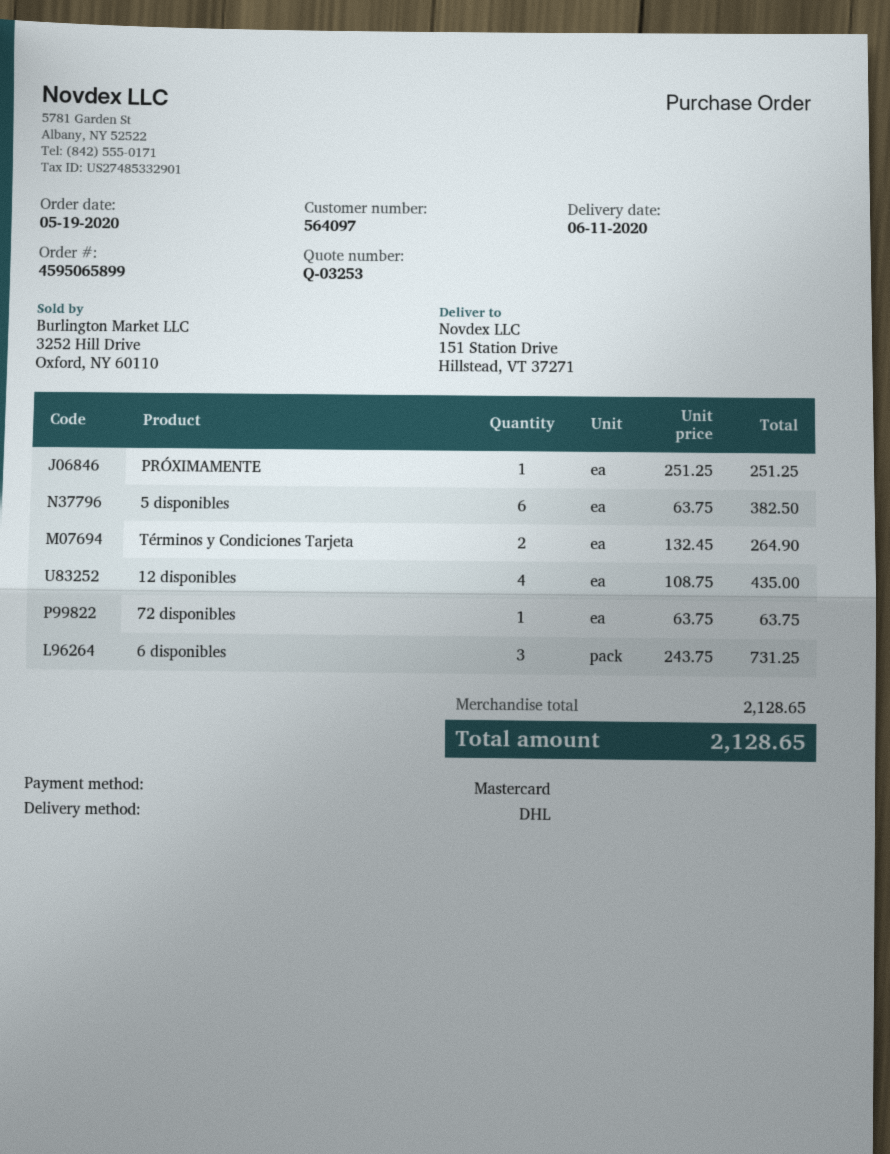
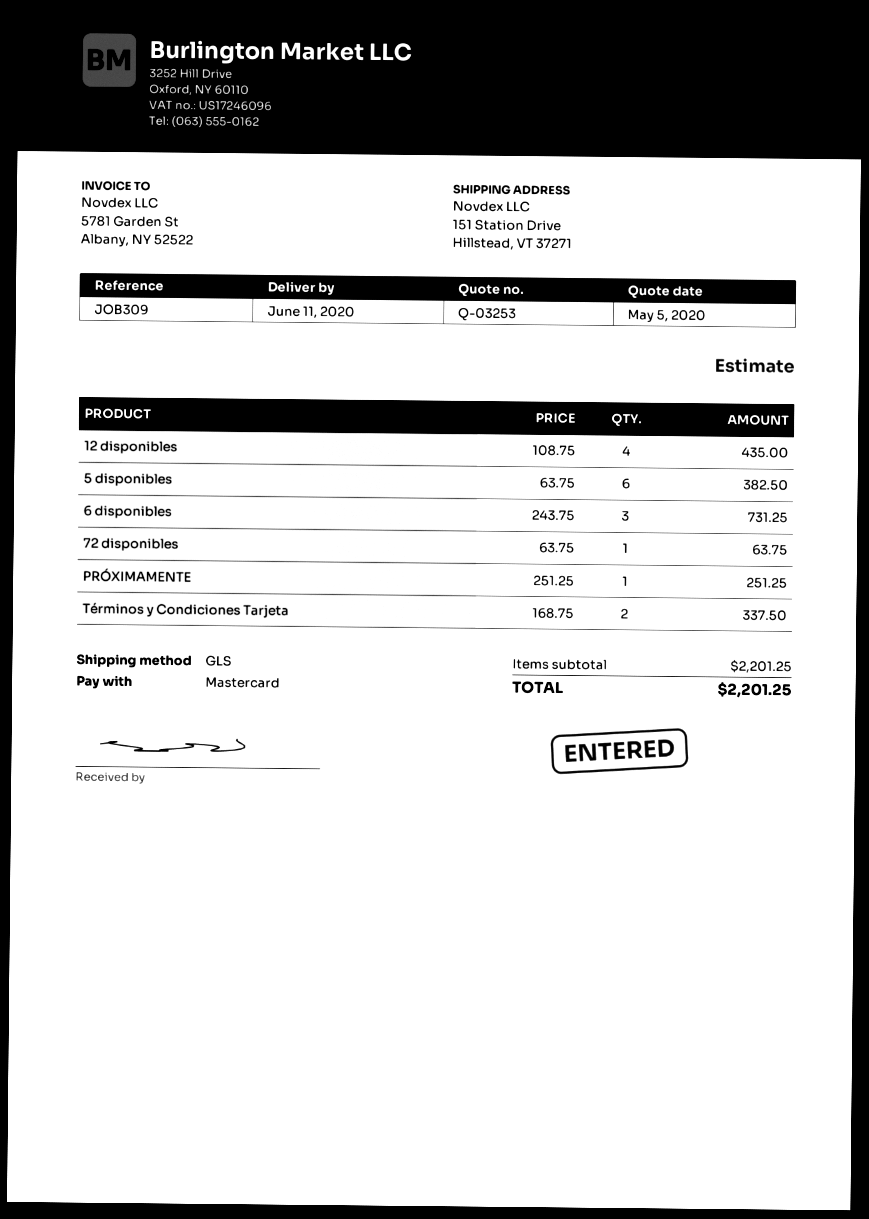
shipping method: DHL -> GLS
Términos y Condiciones Tarjeta: 2 x 132.45 = 264.90 -> 2 x 168.75 = 337.50
subtotal: 2128.65 -> 2201.25
total: 2128.65 -> 2201.25

